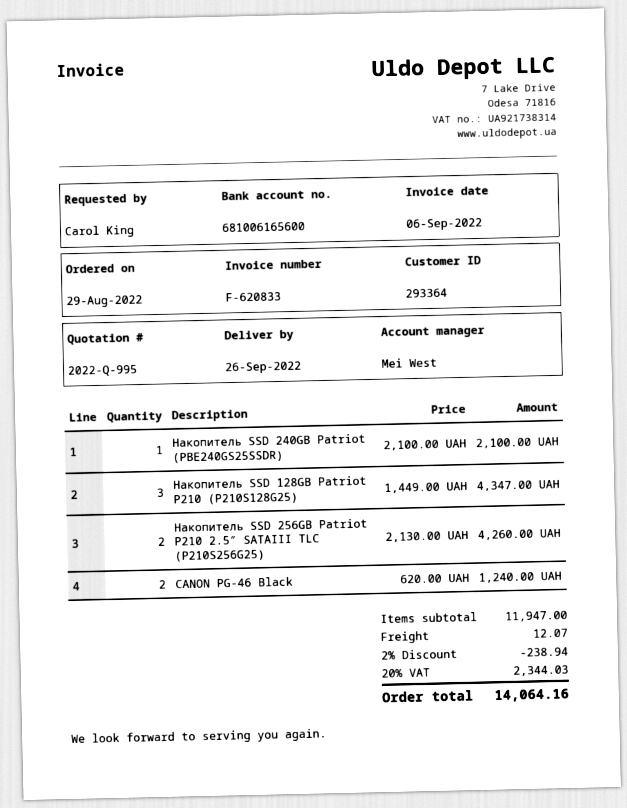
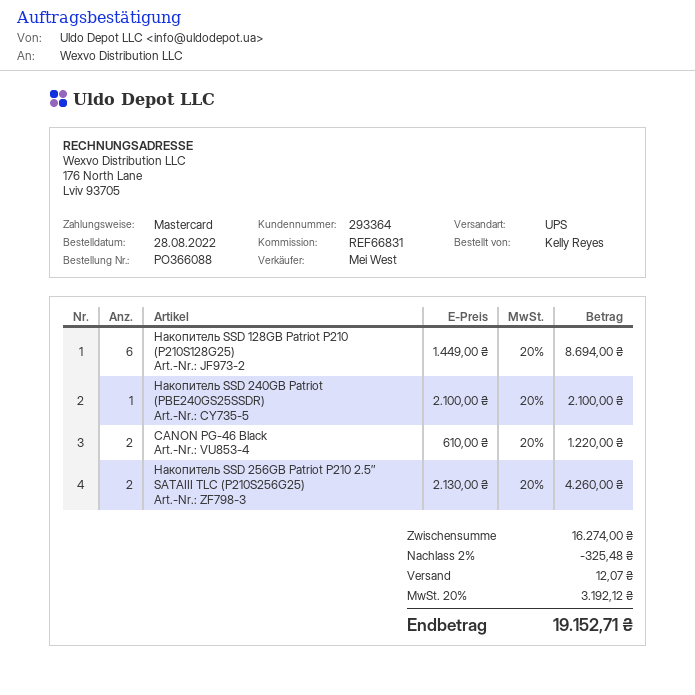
order date: 2022-08-29 -> 2022-08-28
ordered by: Carol King -> Kelly Reyes
Накопитель SSD 128GB Patriot P210 (P210S128G25): 3 x 1449.00 = 4347.00 -> 6 x 1449.00 = 8694.00
CANON PG-46 Black: 2 x 620.00 = 1240.00 -> 2 x 610.00 = 1220.00
subtotal: 11947.00 -> 16274.00
discount: 2% = 238.94 -> 2% = 325.48
tax: 20% = 2344.03 -> 20% = 3192.12
total: 14064.16 -> 19152.71

